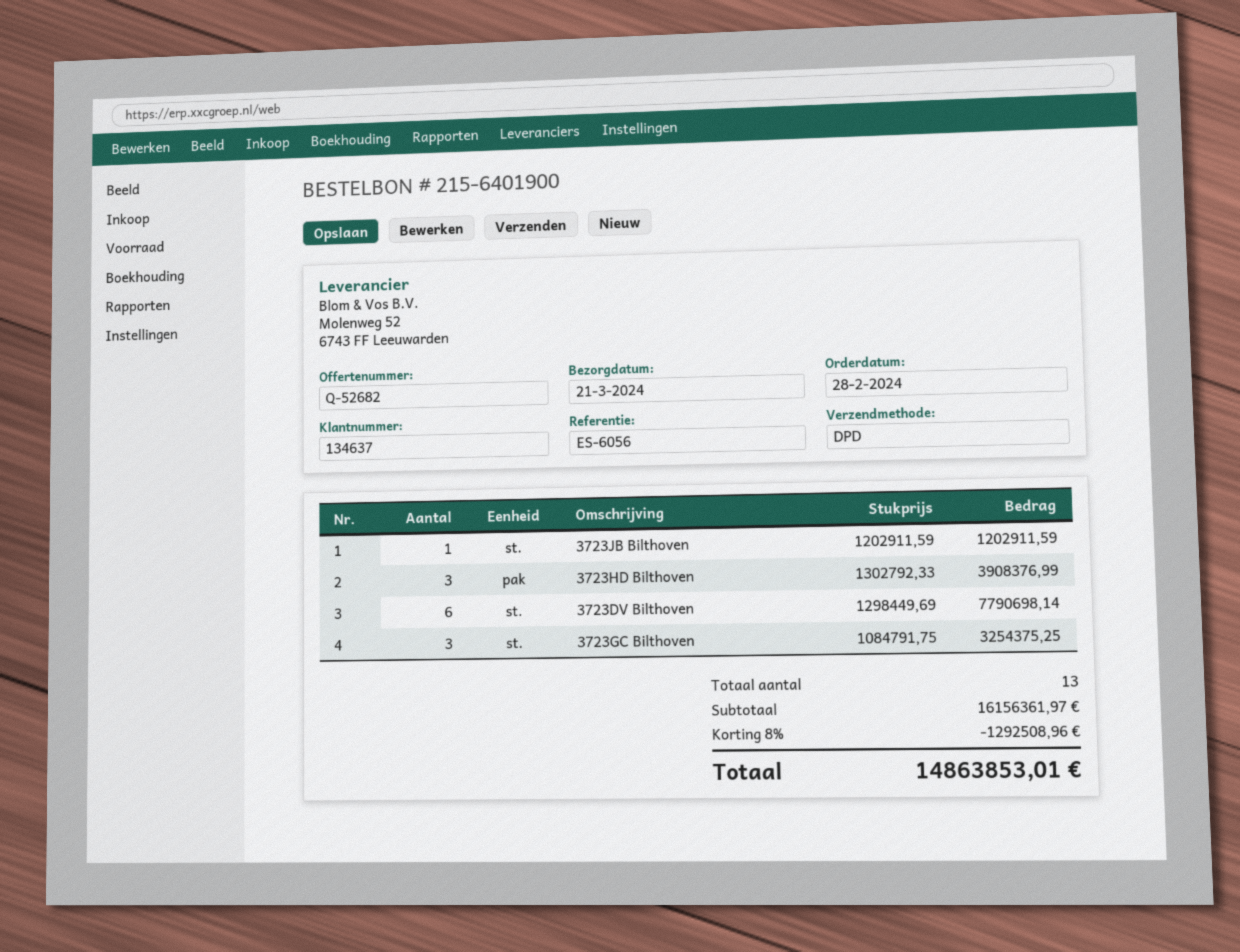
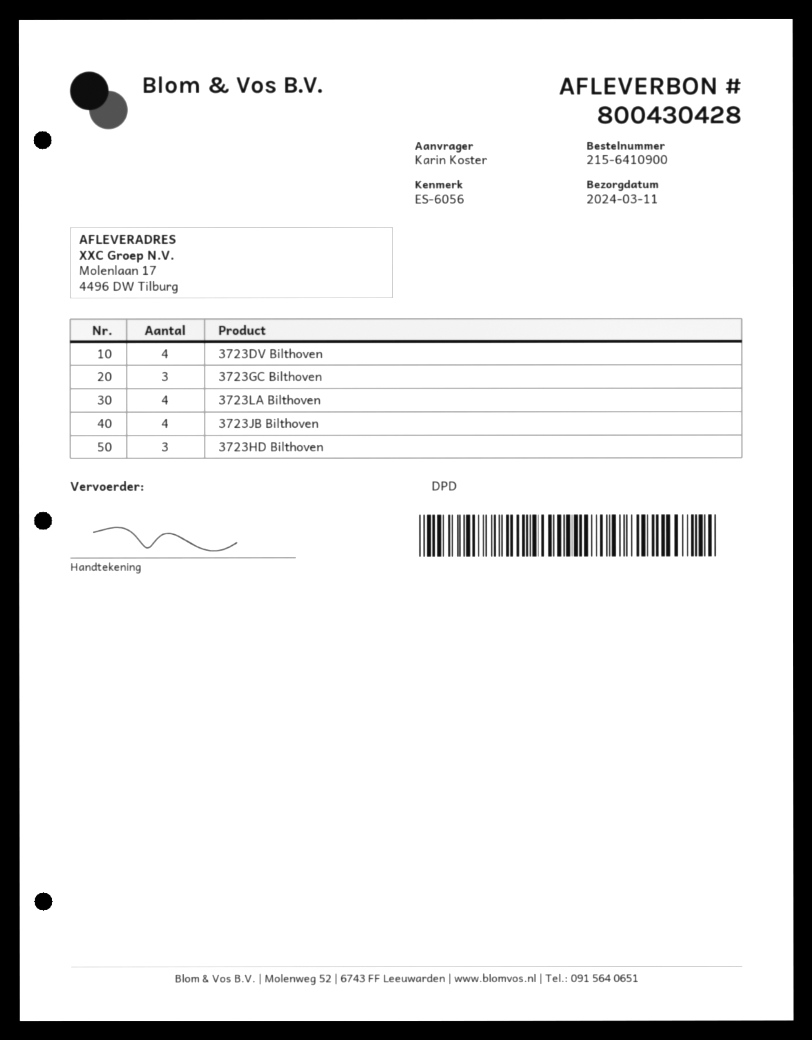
order number: 215-6401900 -> 215-6410900
delivery date: 2024-03-21 -> 2024-03-11
3723JB Bilthoven: 1 -> 4
3723DV Bilthoven: 6 -> 4
3723LA Bilthoven: none -> 4

